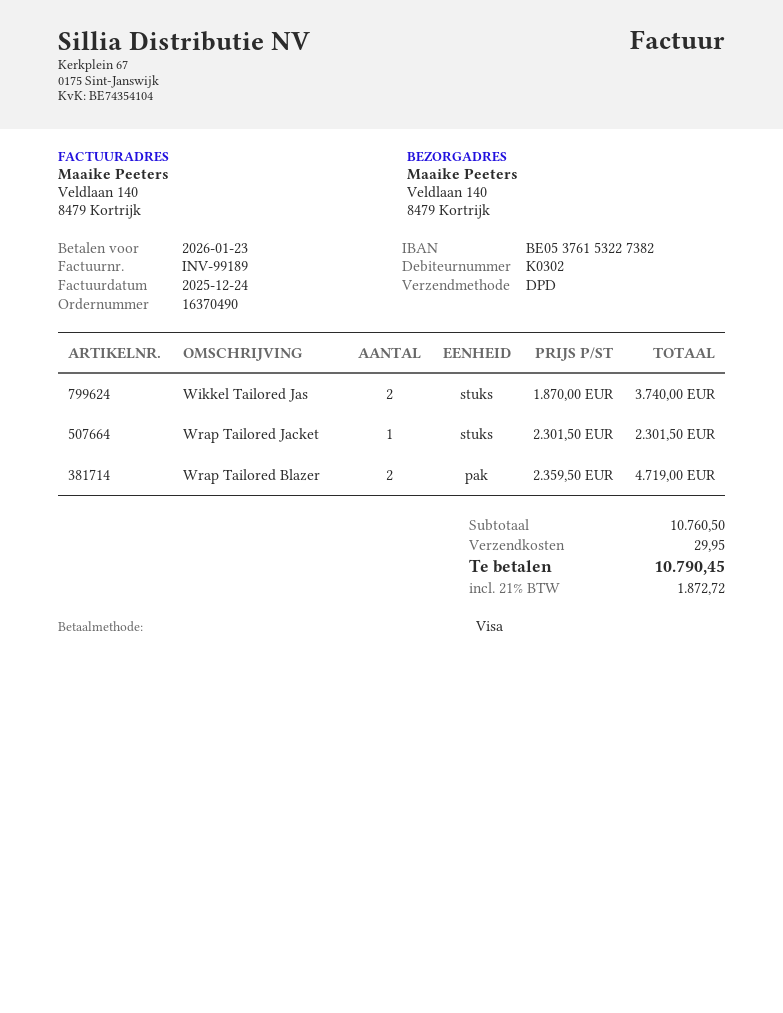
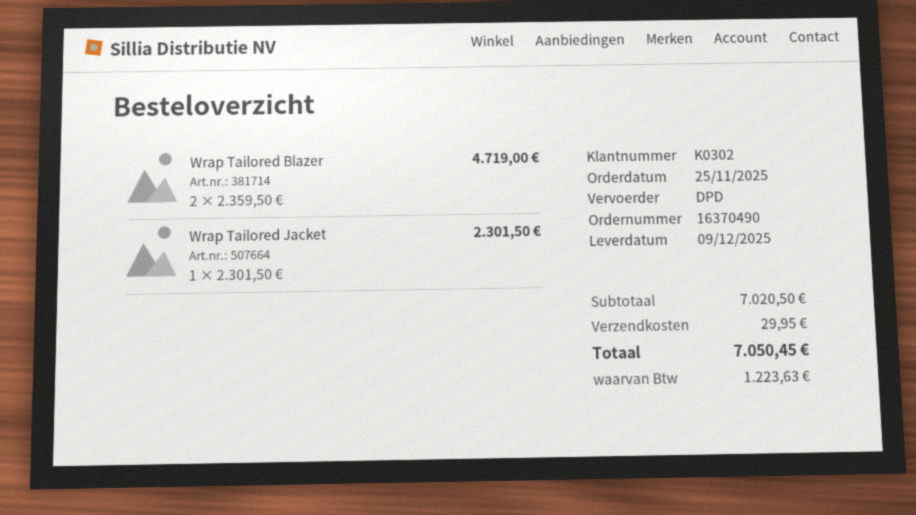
Wikkel Tailored Jas: 2 x 1870.00 = 3740.00 -> none
subtotal: 10760.50 -> 7020.50
tax: 1872.72 -> 1223.63
total: 10790.45 -> 7050.45

